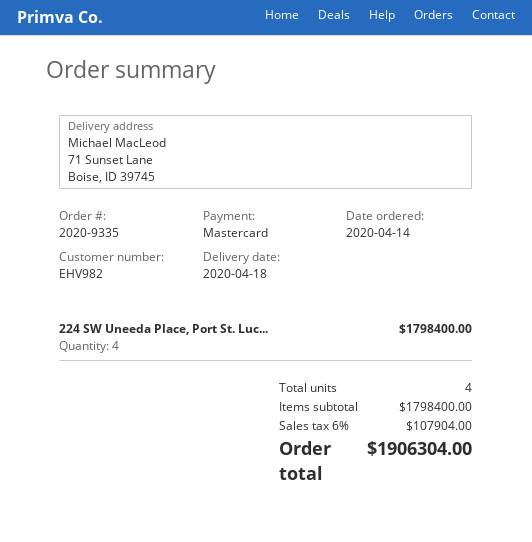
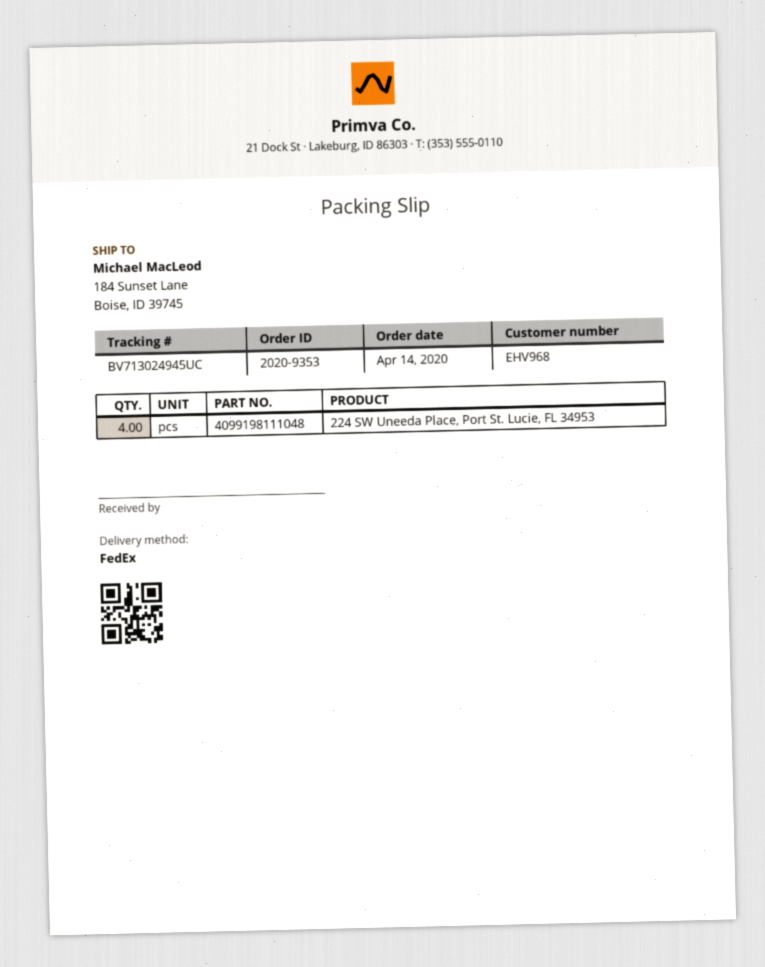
order number: 2020-9335 -> 2020-9353
customer number: EHV982 -> EHV968
ship to: 71 Sunset Lane, Boise, ID 39745 -> 184 Sunset Lane, Boise, ID 39745

